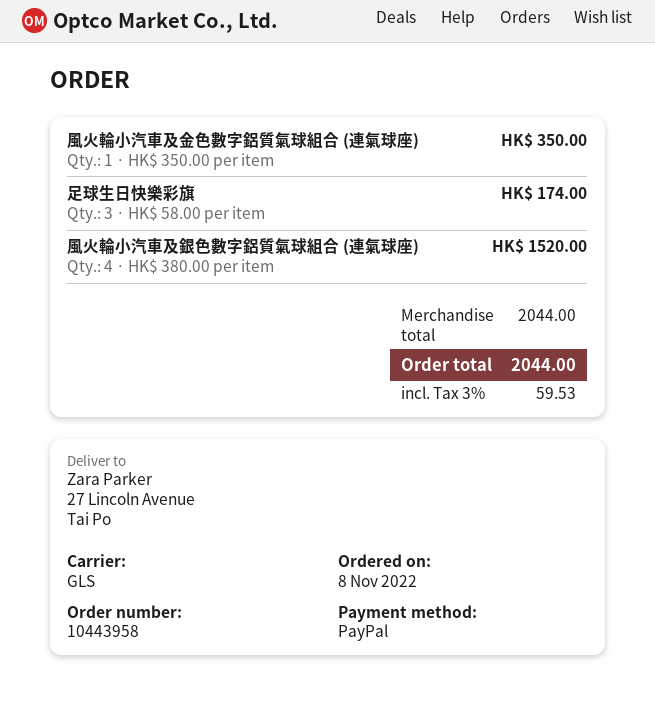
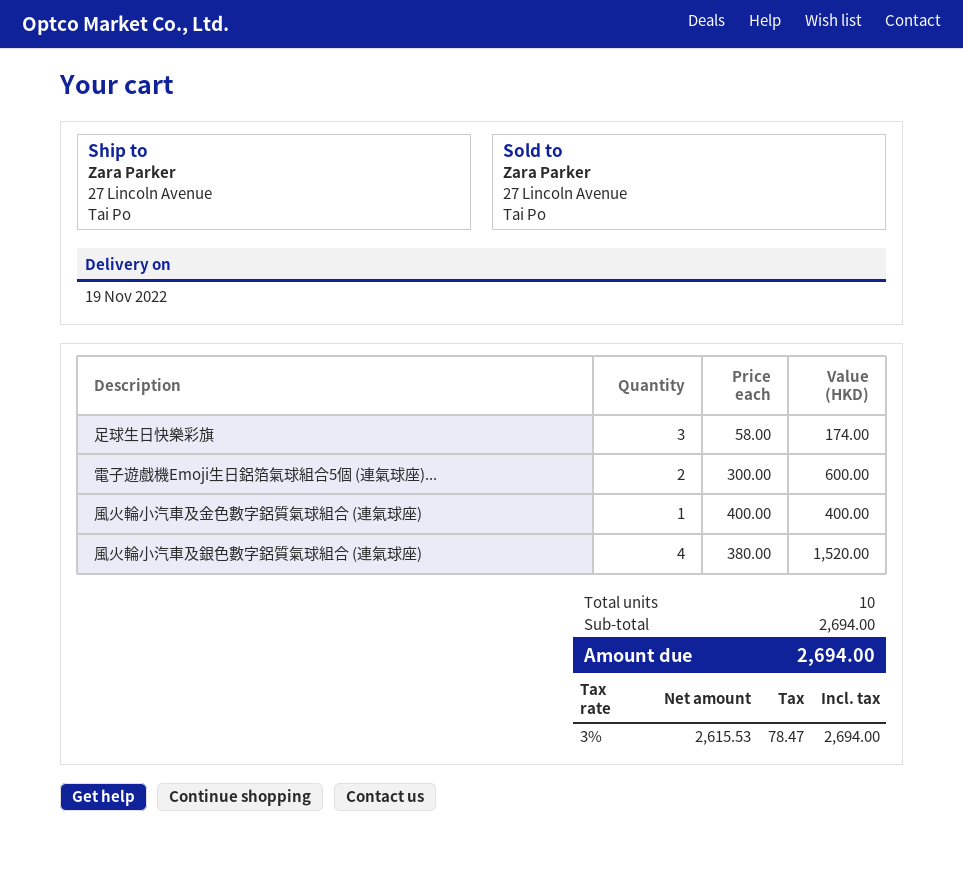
風火輪小汽車及金色數字鋁質氣球組合 (連氣球座): 1 x 350.00 = 350.00 -> 1 x 400.00 = 400.00
電子遊戲機Emoji生日鋁箔氣球組合5個 (連氣球座)...: none -> 2 x 300.00 = 600.00
subtotal: 2044.00 -> 2694.00
tax: 3% = 59.53 -> 3% = 78.47
total: 2044.00 -> 2694.00

